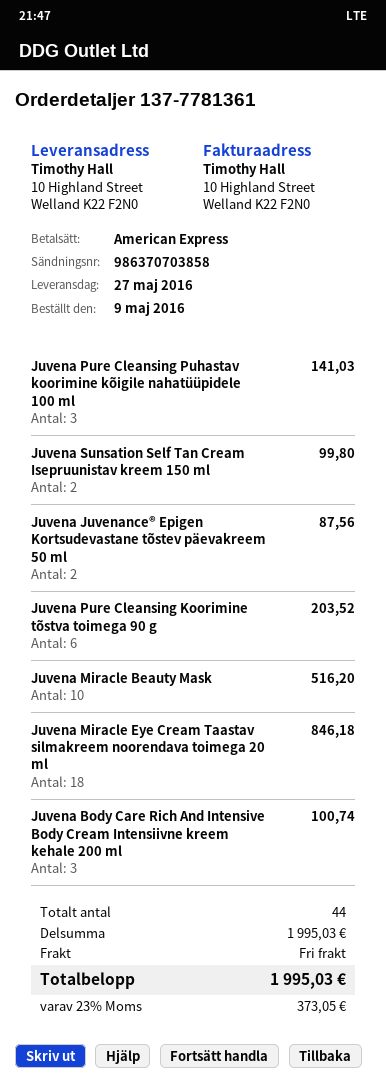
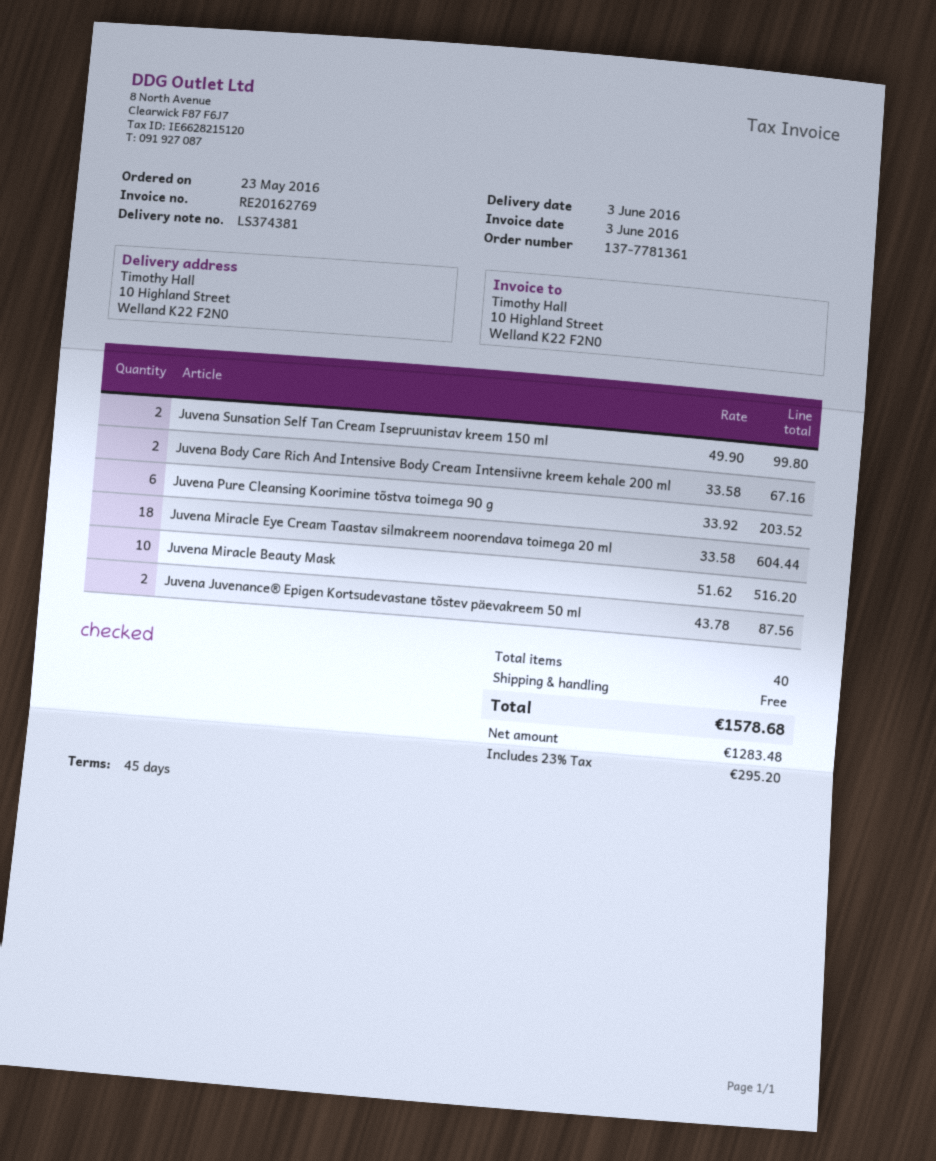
order date: 2016-05-09 -> 2016-05-23
delivery date: 2016-05-27 -> 2016-06-03
Juvena Pure Cleansing Puhastav koorimine kõigile nahatüüpidele 100 ml: 3 for 141.03 -> none
Juvena Miracle Eye Cream Taastav silmakreem noorendava toimega 20 ml: 18 for 846.18 -> 18 for 604.44
Juvena Body Care Rich And Intensive Body Cream Intensiivne kreem kehale 200 ml: 3 for 100.74 -> 2 for 67.16
total quantity: 44 -> 40
tax: 23% = 373.05 -> 23% = 295.20
total: 1995.03 -> 1578.68

